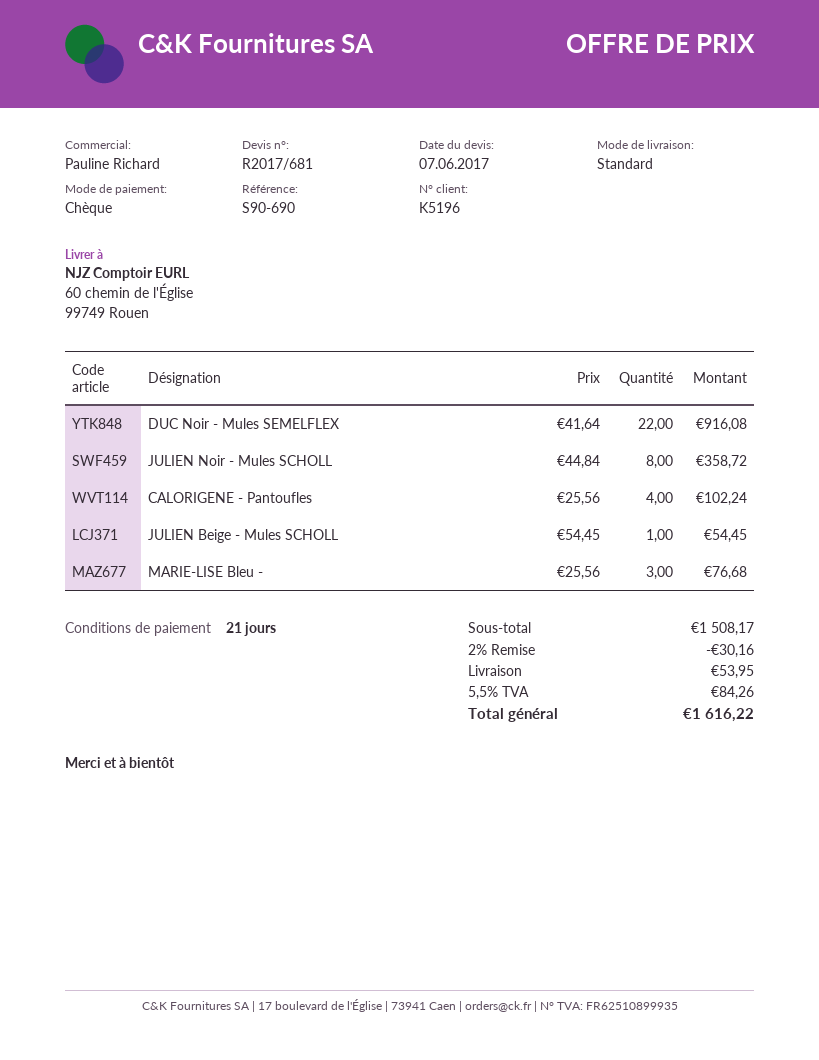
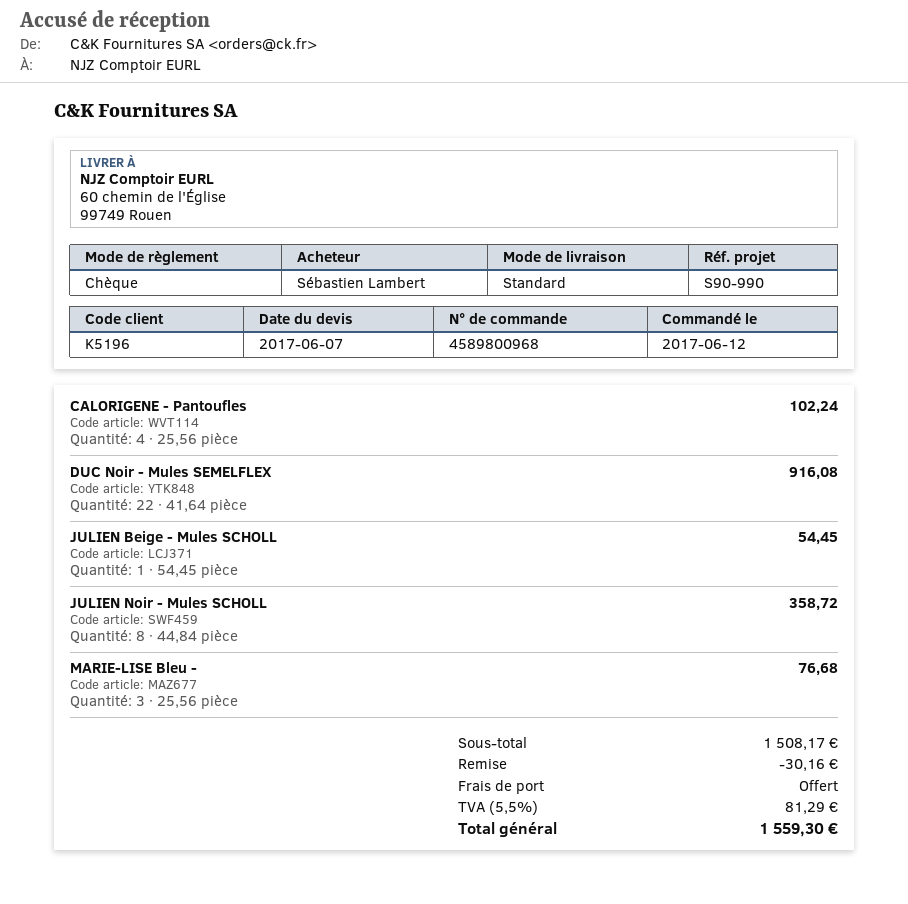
reference: S90-690 -> S90-990
shipping: 53.95 -> 0.00
tax: 5.5% = 84.26 -> 5.5% = 81.29
total: 1616.22 -> 1559.30

